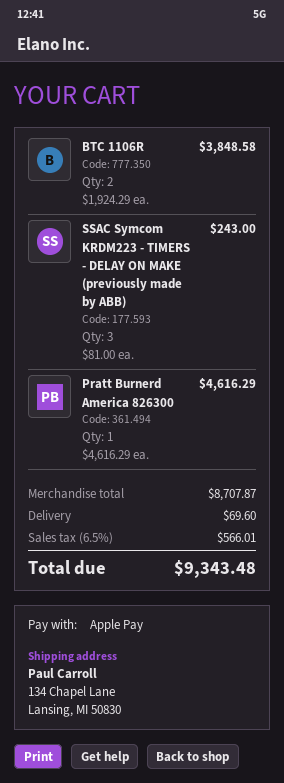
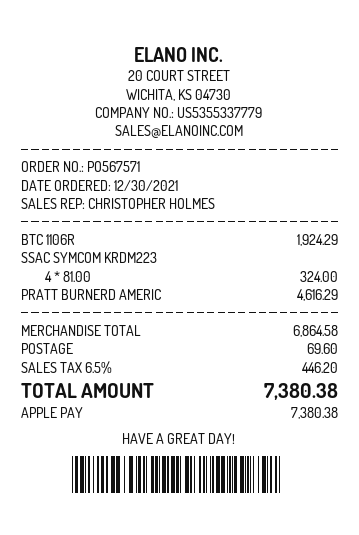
BTC 1106R: 2 x 1924.29 = 3848.58 -> 1 x 1924.29 = 1924.29
SSAC Symcom KRDM223 - TIMERS - DELAY ON MAKE (previously made by ABB): 3 x 81.00 = 243.00 -> 4 x 81.00 = 324.00
subtotal: 8707.87 -> 6864.58
tax: 6.5% = 566.01 -> 6.5% = 446.20
total: 9343.48 -> 7380.38

